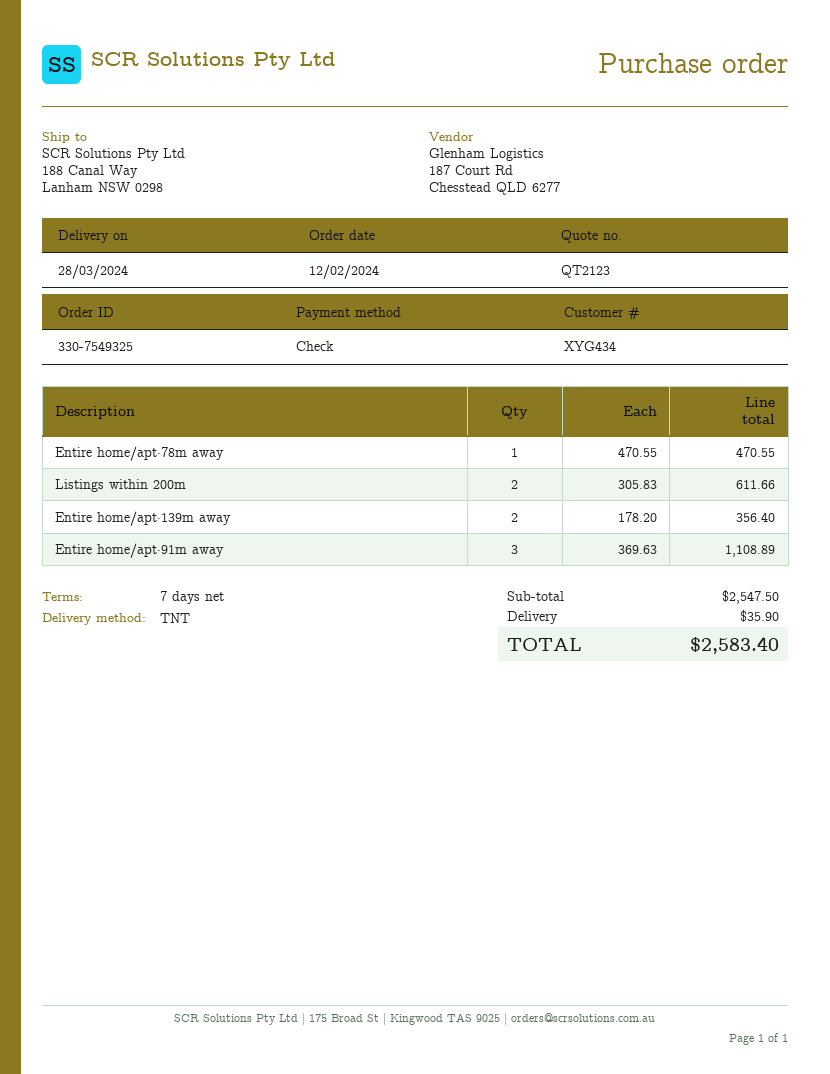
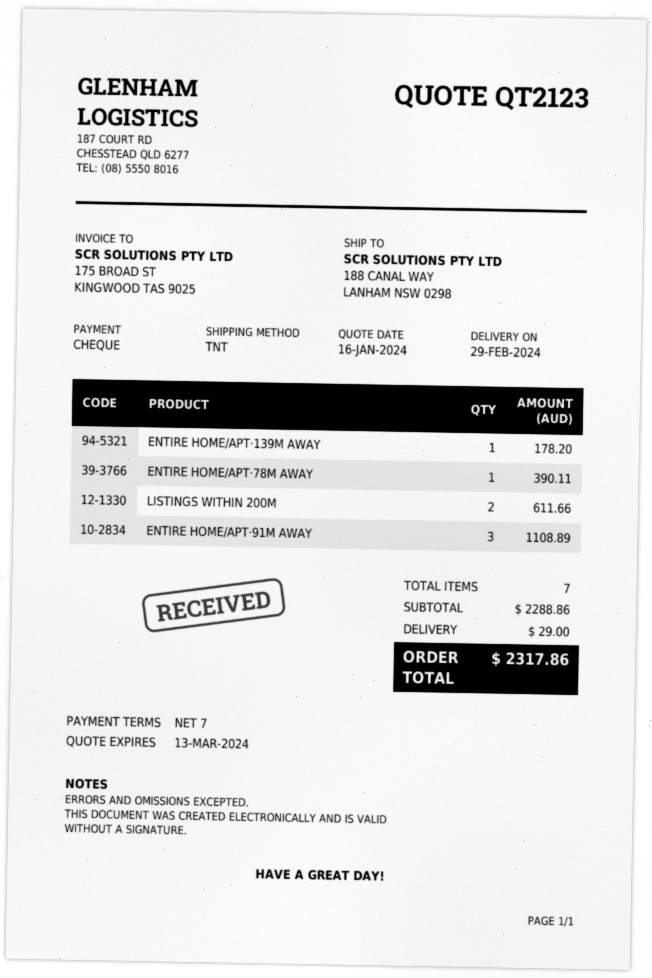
delivery date: 2024-03-28 -> 2024-02-29
Entire home/apt·78m away: 1 for 470.55 -> 1 for 390.11
Entire home/apt·139m away: 2 for 356.40 -> 1 for 178.20
subtotal: 2547.50 -> 2288.86
shipping: 35.90 -> 29.00
total: 2583.40 -> 2317.86

